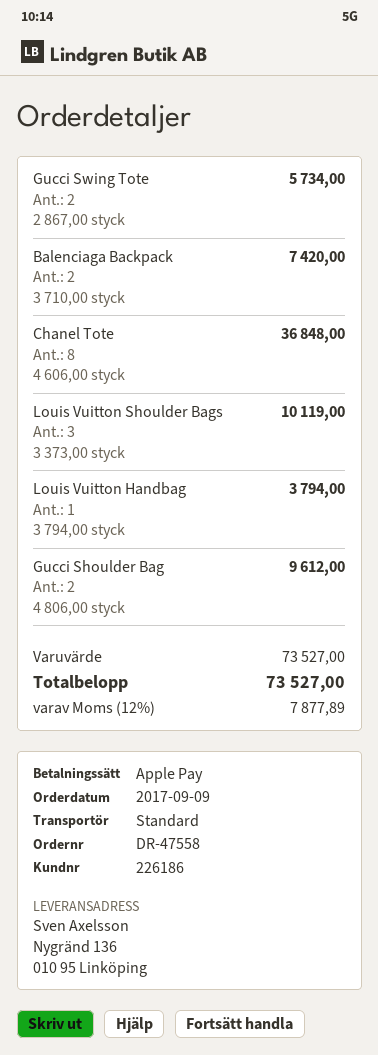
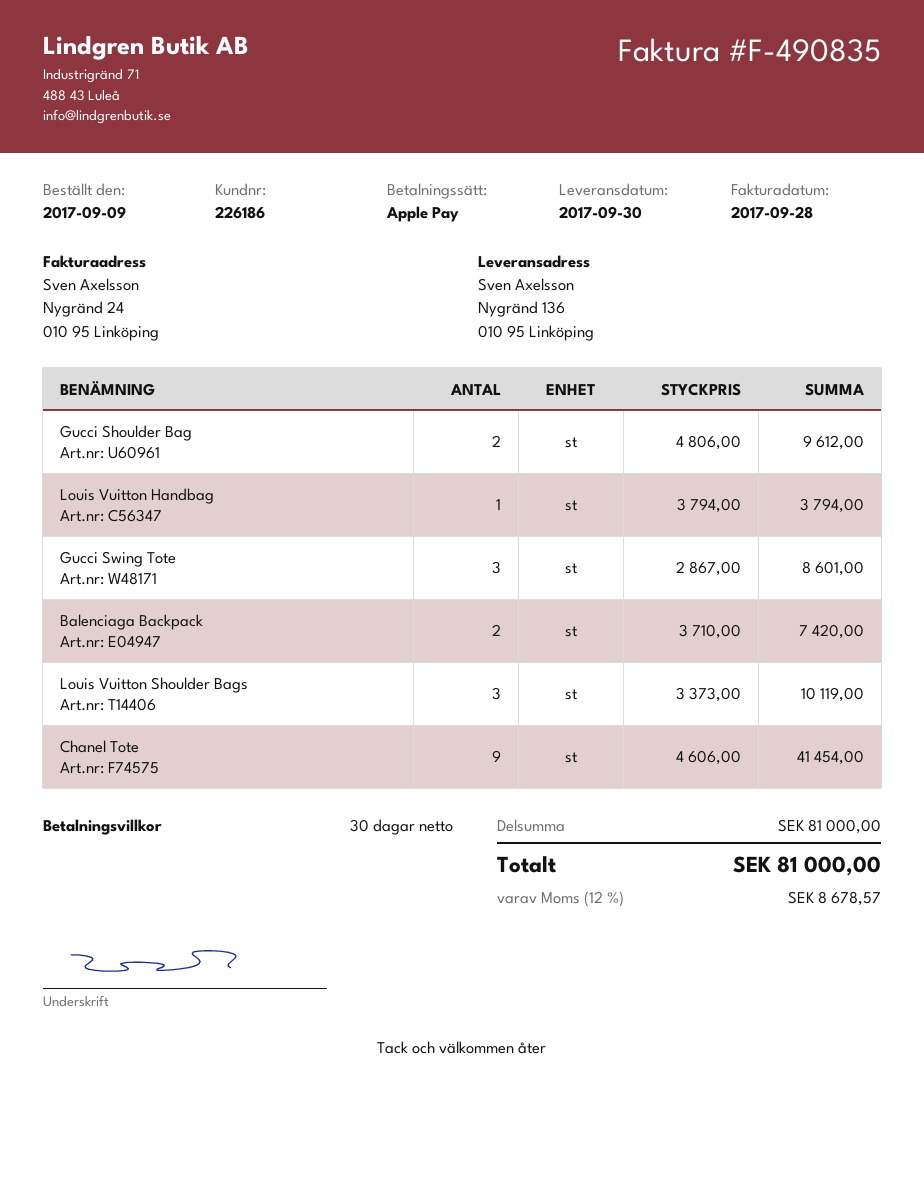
Gucci Swing Tote: 2 x 2867.00 = 5734.00 -> 3 x 2867.00 = 8601.00
Chanel Tote: 8 x 4606.00 = 36848.00 -> 9 x 4606.00 = 41454.00
subtotal: 73527.00 -> 81000.00
tax: 12% = 7877.89 -> 12% = 8678.57
total: 73527.00 -> 81000.00

